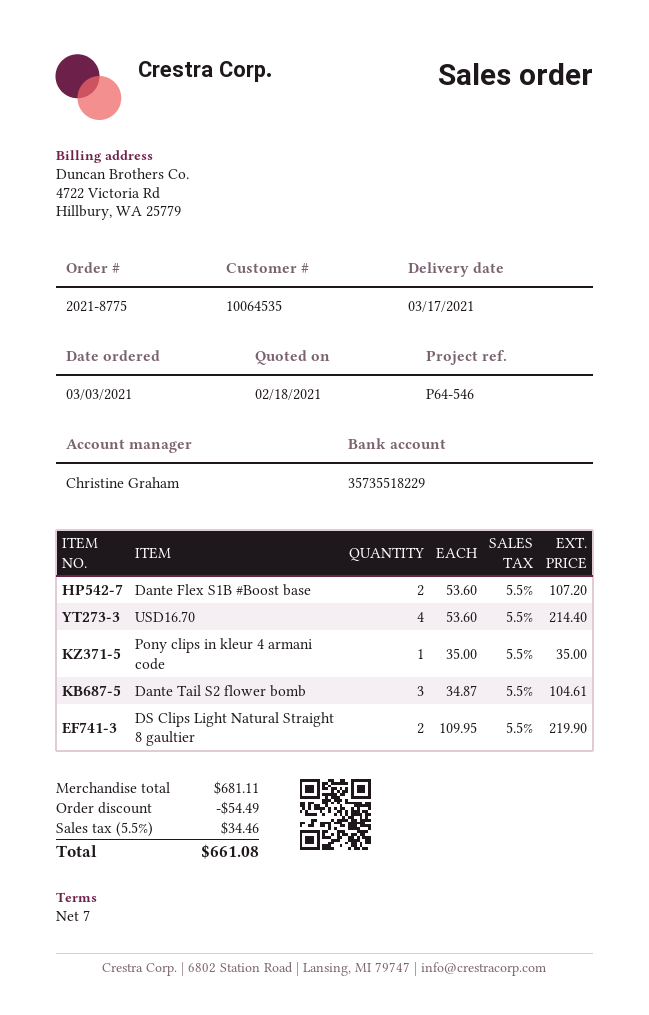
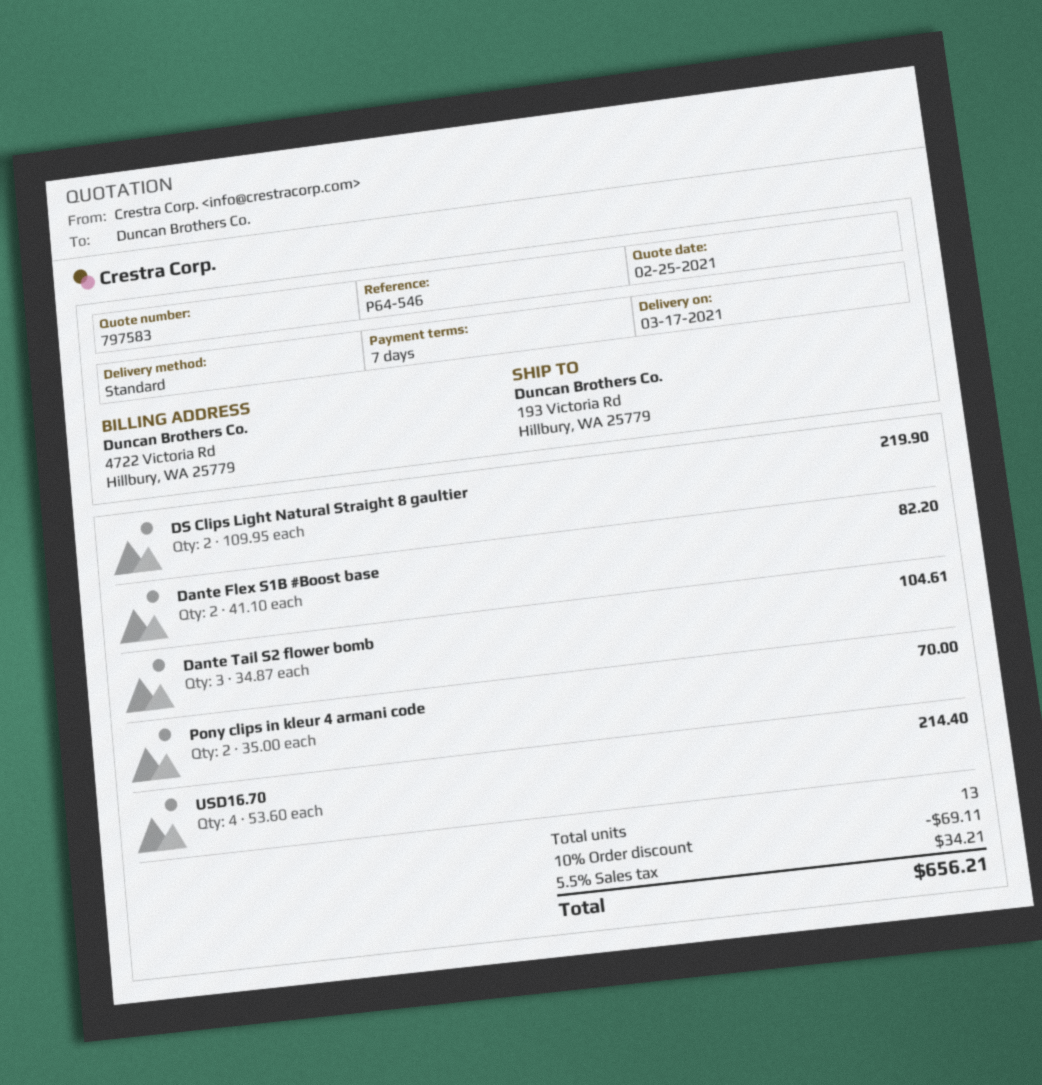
quote date: 2021-02-18 -> 2021-02-25
Dante Flex S1B #Boost base: 2 x 53.60 = 107.20 -> 2 x 41.10 = 82.20
Pony clips in kleur 4 armani code: 1 x 35.00 = 35.00 -> 2 x 35.00 = 70.00
discount: 54.49 -> 69.11
tax: 5.5% = 34.46 -> 5.5% = 34.21
total: 661.08 -> 656.21

